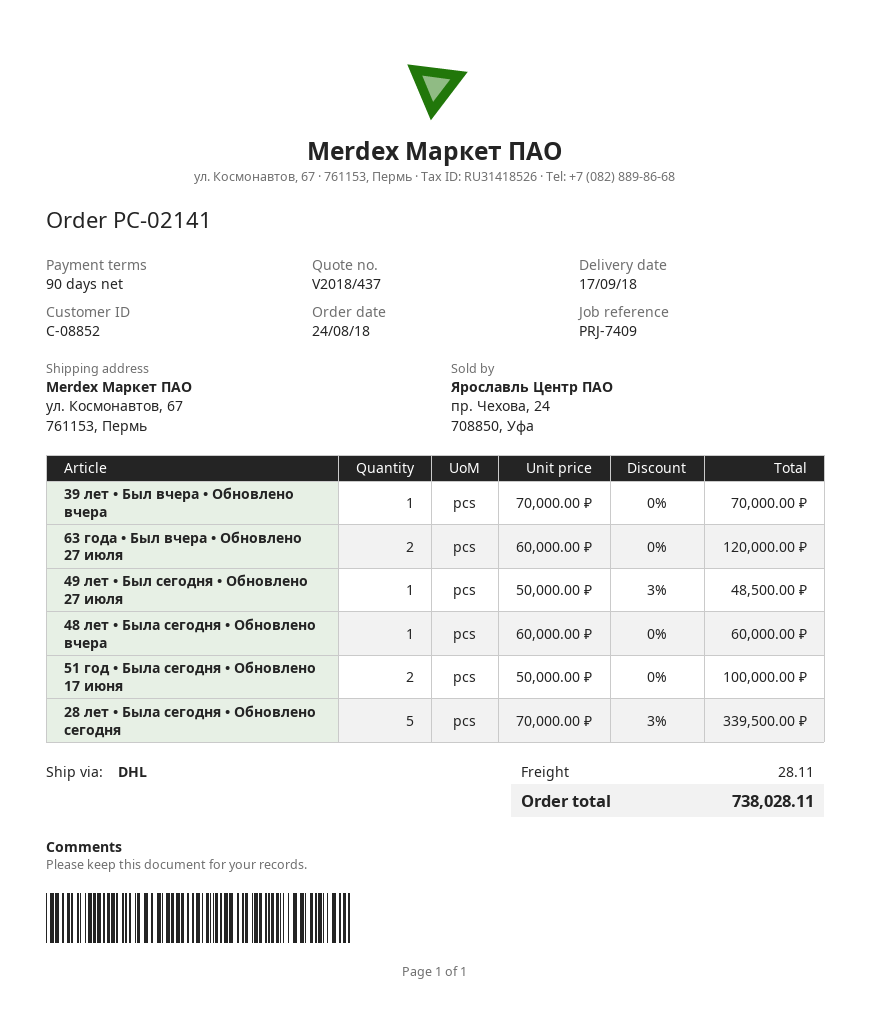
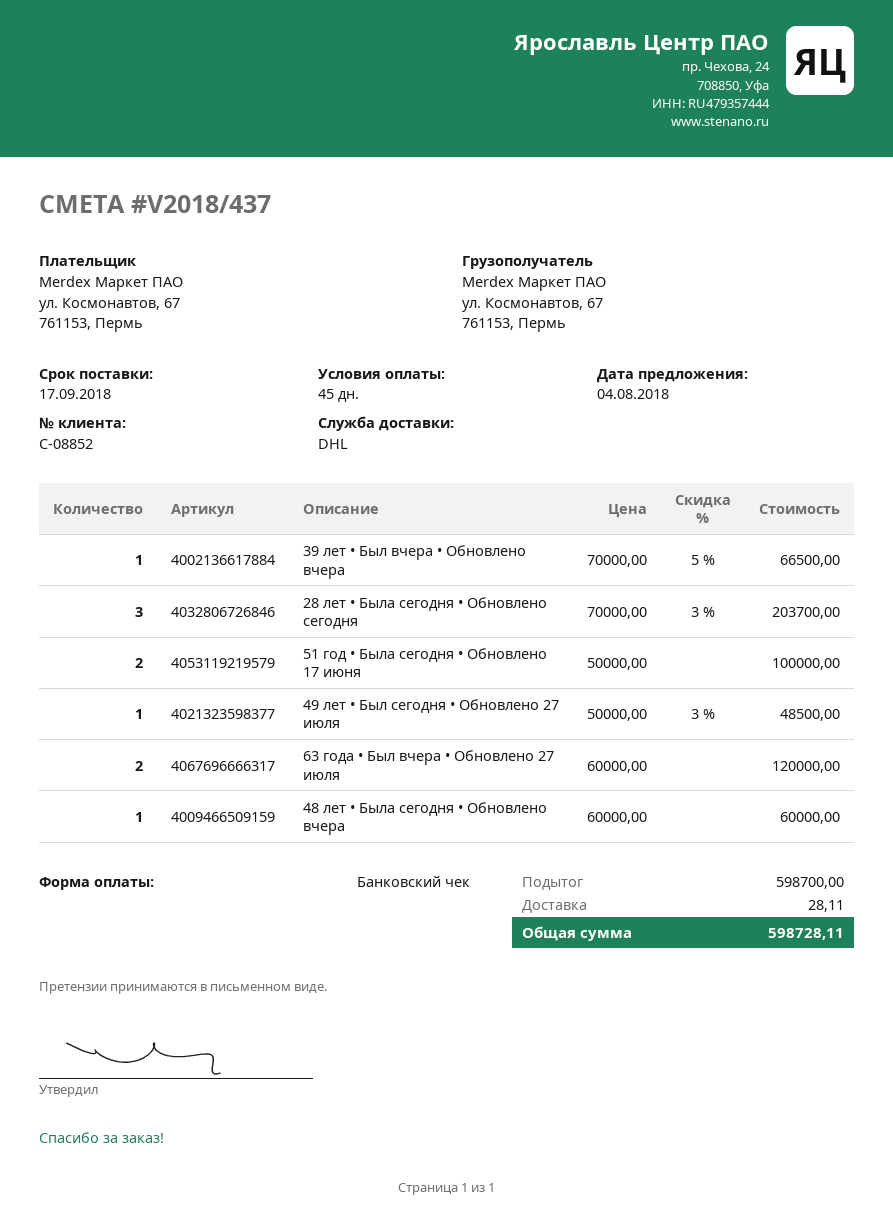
payment terms: 90 days -> 45 days
39 лет • Был вчера • Обновлено вчера: 1 x 70000.00 = 70000.00 -> 1 x 70000.00 - 5% = 66500.00
28 лет • Была сегодня • Обновлено сегодня: 5 x 70000.00 - 3% = 339500.00 -> 3 x 70000.00 - 3% = 203700.00
total: 738028.11 -> 598728.11

